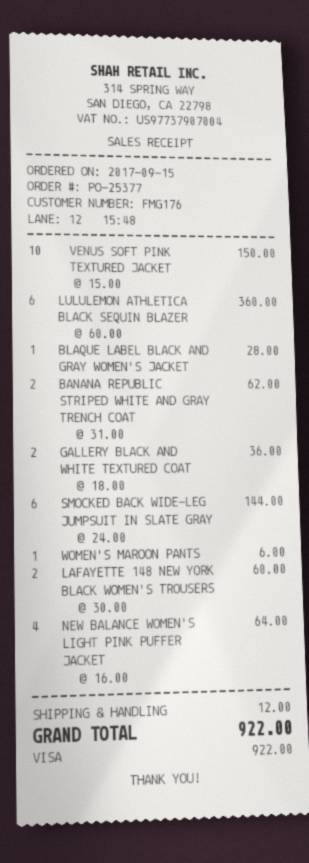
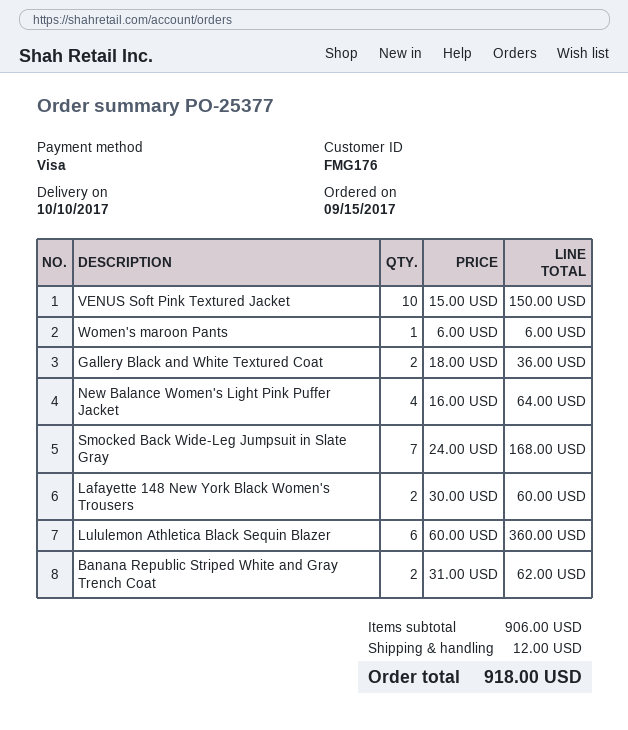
BLAQUE LABEL BLACK AND GRAY WOMEN'S JACKET: 1 x 28.00 = 28.00 -> none
SMOCKED BACK WIDE-LEG JUMPSUIT IN SLATE GRAY: 6 x 24.00 = 144.00 -> 7 x 24.00 = 168.00
total: 922.00 -> 918.00

